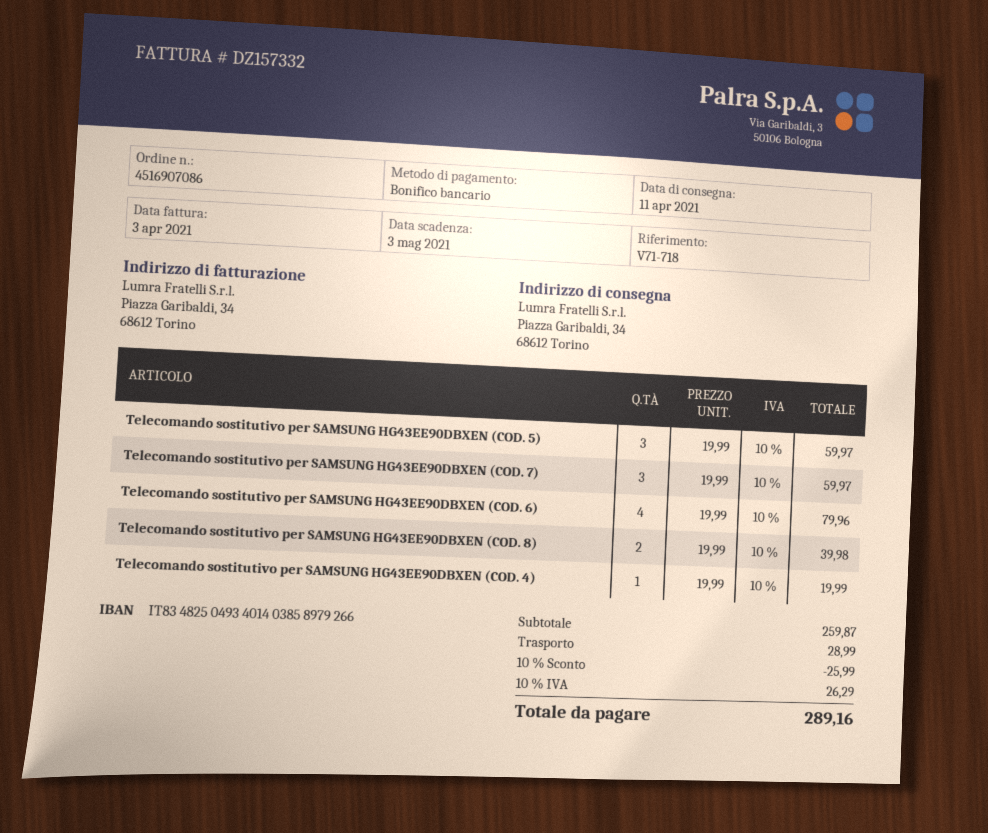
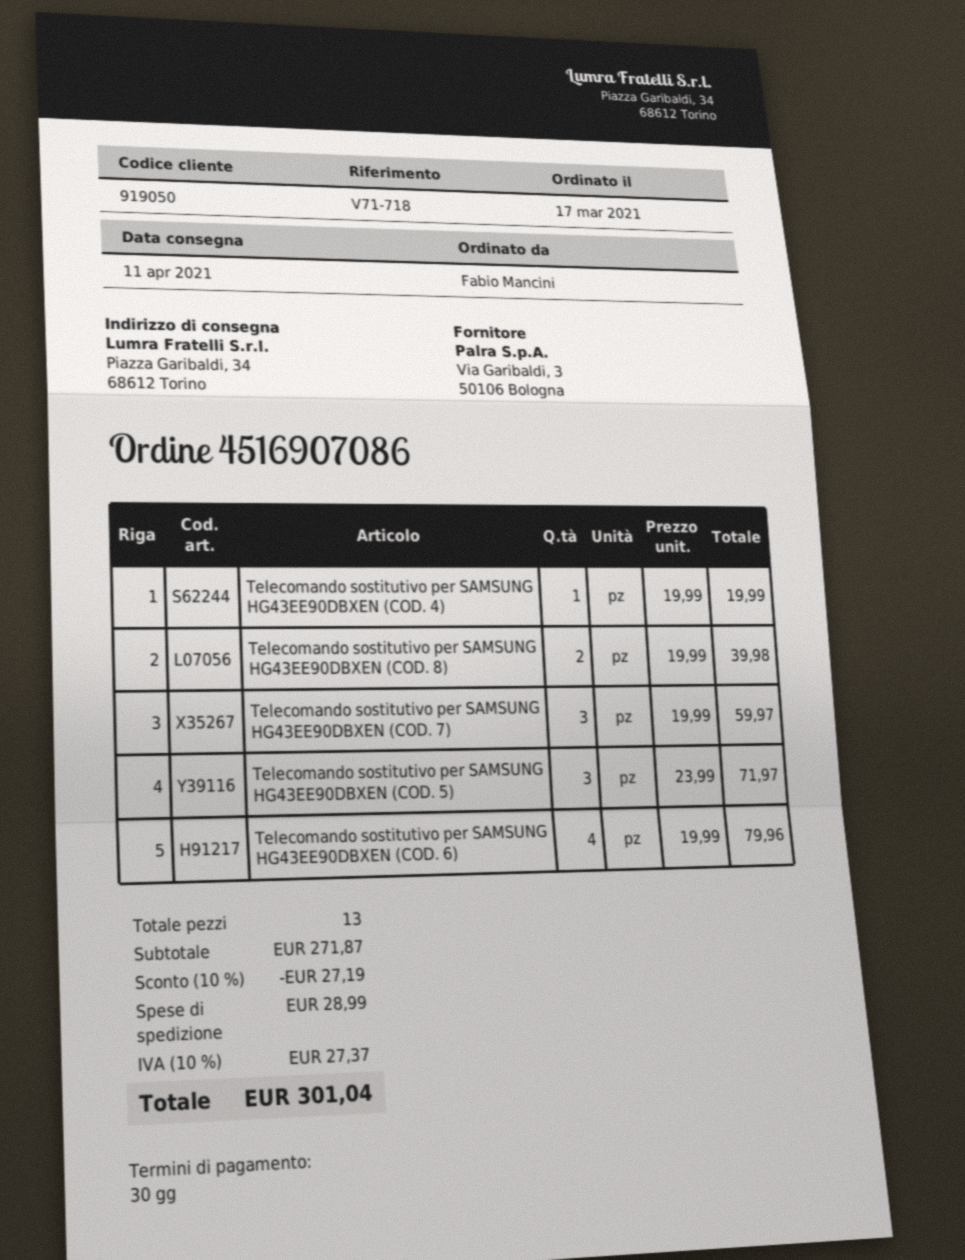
Telecomando sostitutivo per SAMSUNG HG43EE90DBXEN (COD. 5): 3 x 19.99 = 59.97 -> 3 x 23.99 = 71.97
subtotal: 259.87 -> 271.87
discount: 10% = 25.99 -> 10% = 27.19
tax: 10% = 26.29 -> 10% = 27.37
total: 289.16 -> 301.04

